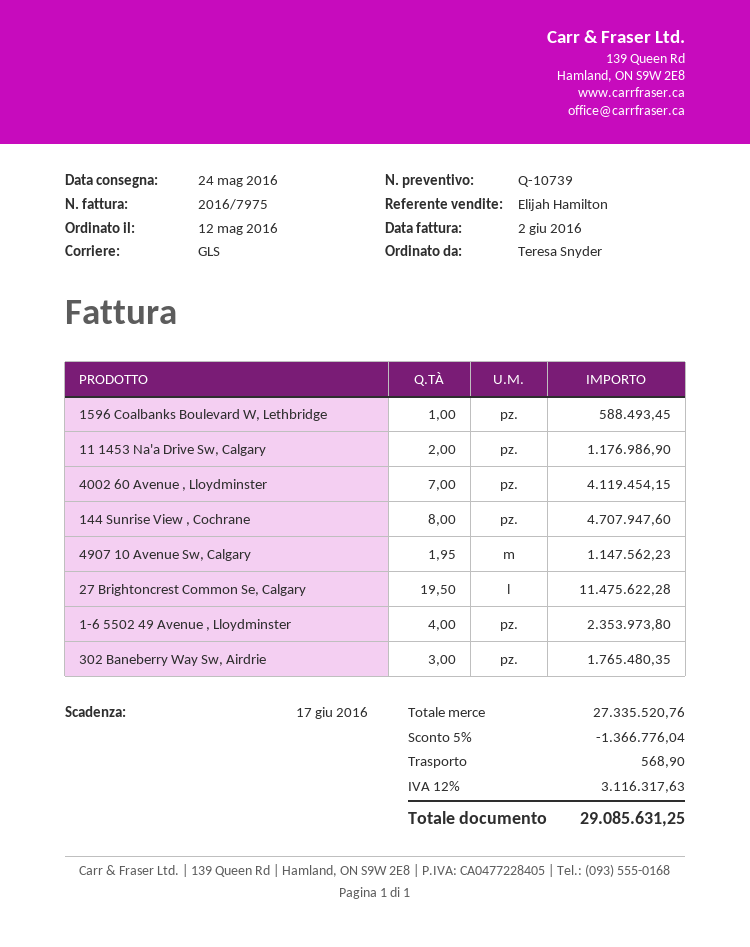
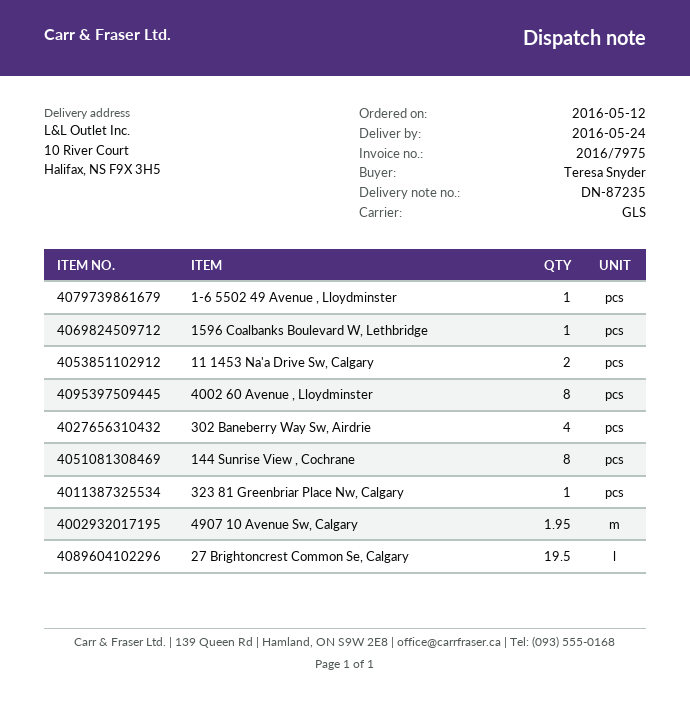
4002 60 Avenue , Lloydminster: 7 -> 8
1-6 5502 49 Avenue , Lloydminster: 4 -> 1
302 Baneberry Way Sw, Airdrie: 3 -> 4
323 81 Greenbriar Place Nw, Calgary: none -> 1

